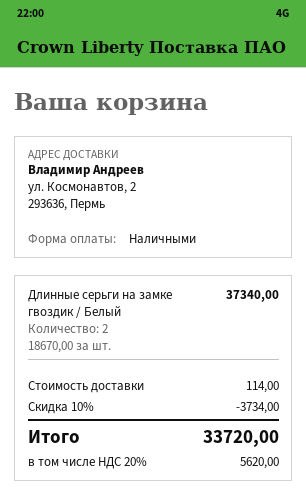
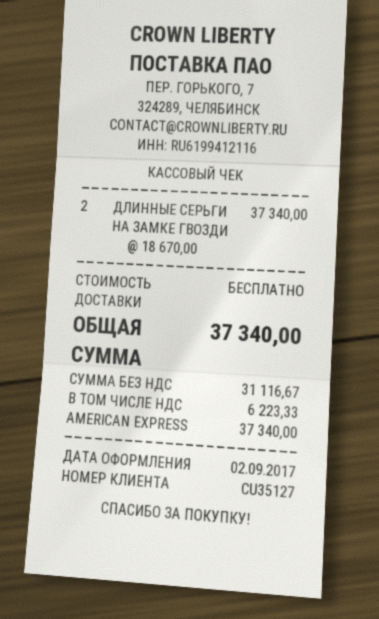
payment method: cash -> American Express
discount: 10% = 3734.00 -> none
shipping: 114.00 -> 0.00
tax: 5620.00 -> 6223.33
total: 33720.00 -> 37340.00

